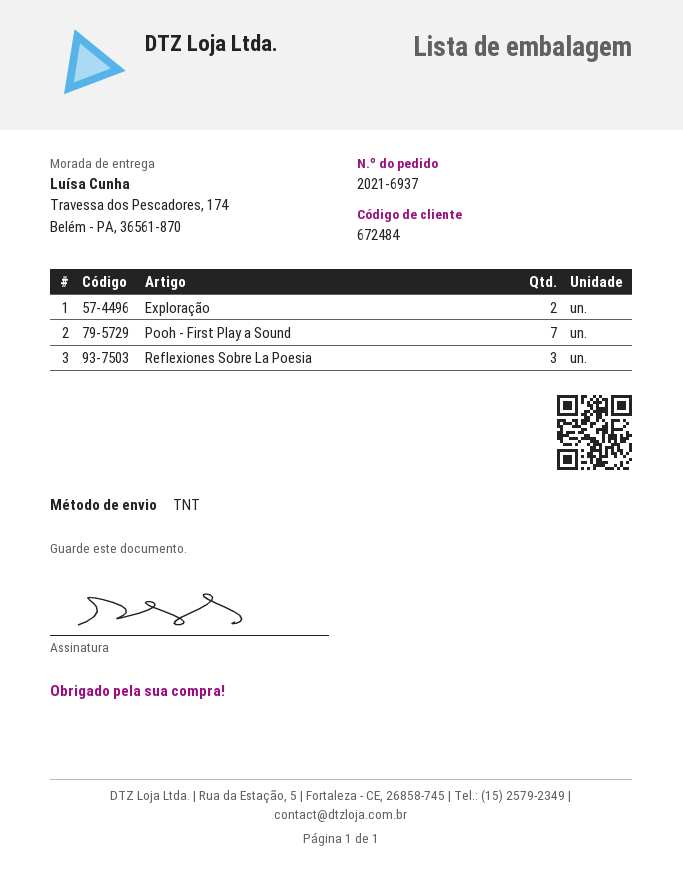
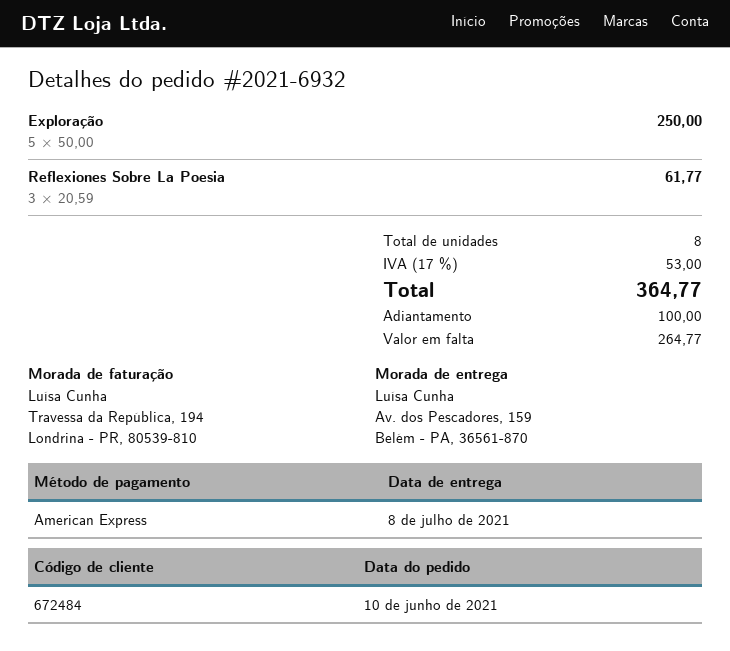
order number: 2021-6937 -> 2021-6932
ship to: Travessa dos Pescadores, 174, Belém - PA, 36561-870 -> Av. dos Pescadores, 159, Belém - PA, 36561-870
Exploração: 2 -> 5
Pooh - First Play a Sound: 7 -> none

